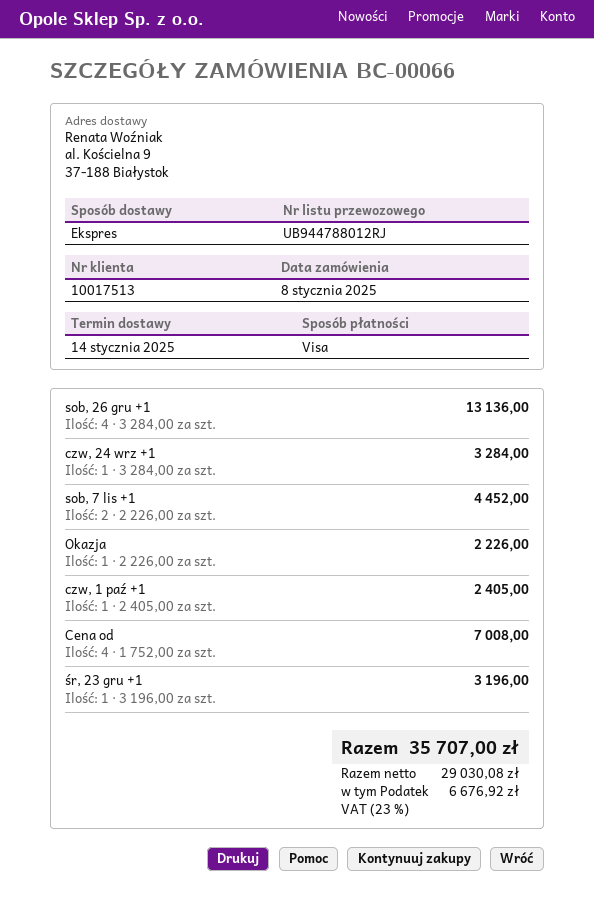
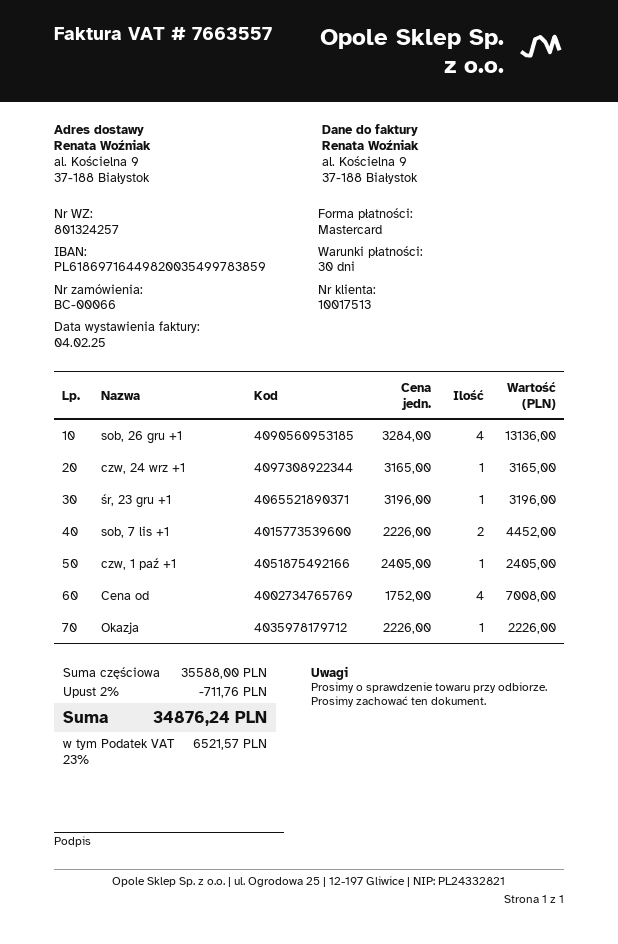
payment method: Visa -> Mastercard
czw, 24 wrz +1: 1 x 3284.00 = 3284.00 -> 1 x 3165.00 = 3165.00
discount: none -> 2% = 711.76
tax: 23% = 6676.92 -> 23% = 6521.57
total: 35707.00 -> 34876.24

